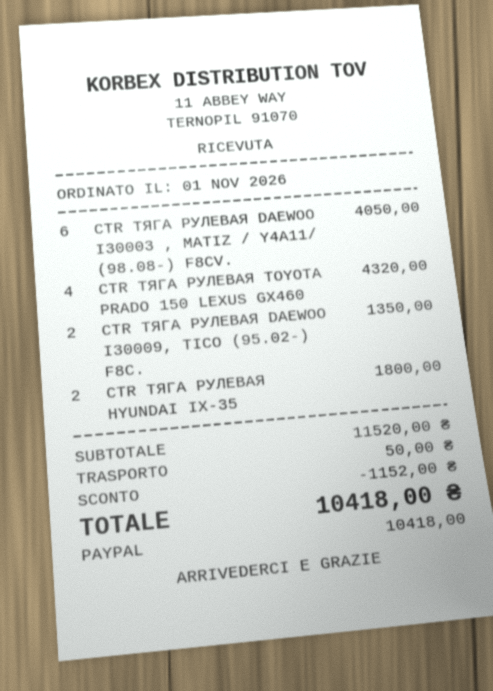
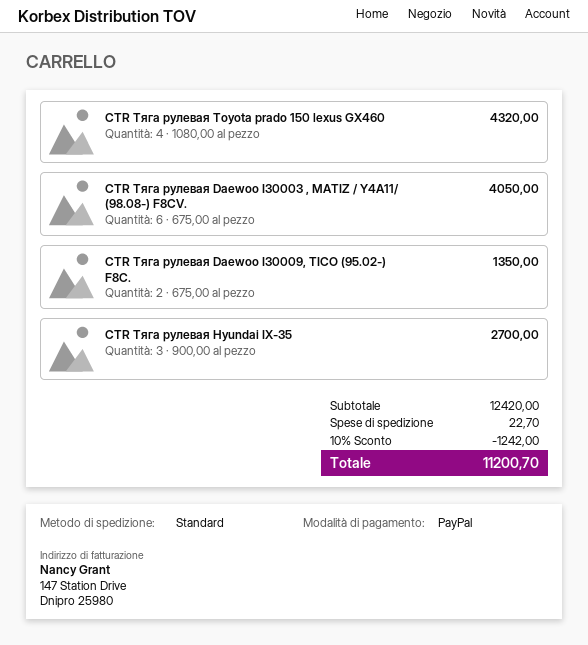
CTR ТЯГА РУЛЕВАЯ HYUNDAI IX-35: 2 for 1800.00 -> 3 for 2700.00
subtotal: 11520.00 -> 12420.00
discount: 1152.00 -> 1242.00
shipping: 50.00 -> 22.70
total: 10418.00 -> 11200.70

